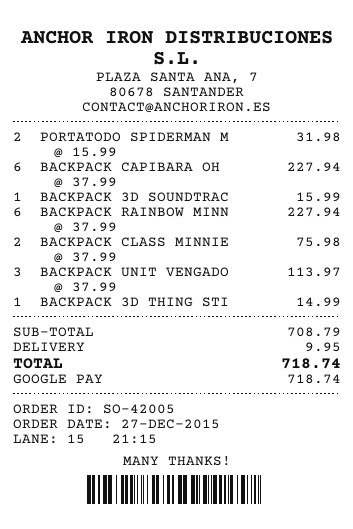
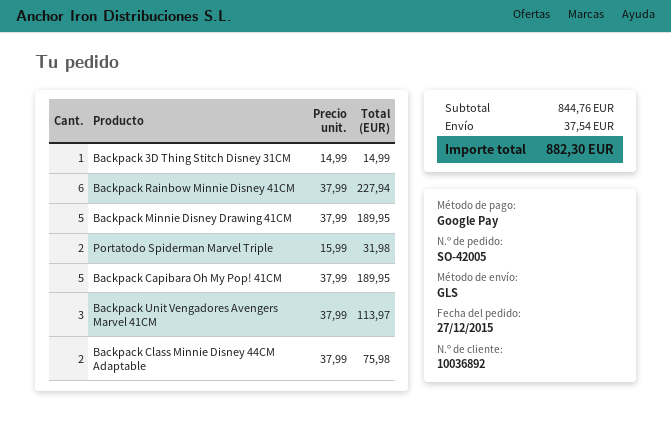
BACKPACK CAPIBARA OH: 6 x 37.99 = 227.94 -> 5 x 37.99 = 189.95
BACKPACK 3D SOUNDTRAC: 1 x 15.99 = 15.99 -> none
Backpack Minnie Disney Drawing 41CM: none -> 5 x 37.99 = 189.95
subtotal: 708.79 -> 844.76
shipping: 9.95 -> 37.54
total: 718.74 -> 882.30

